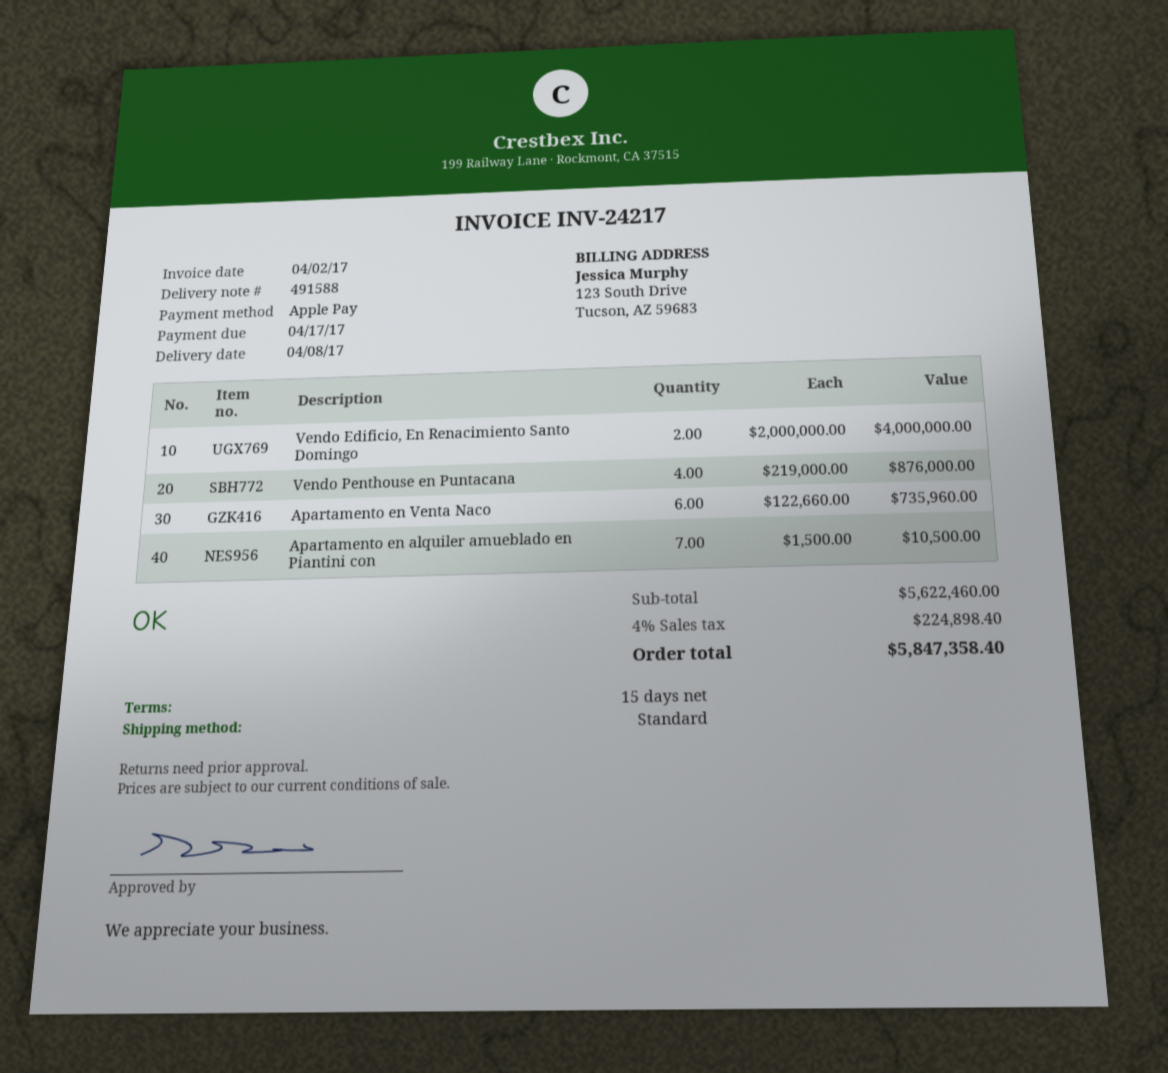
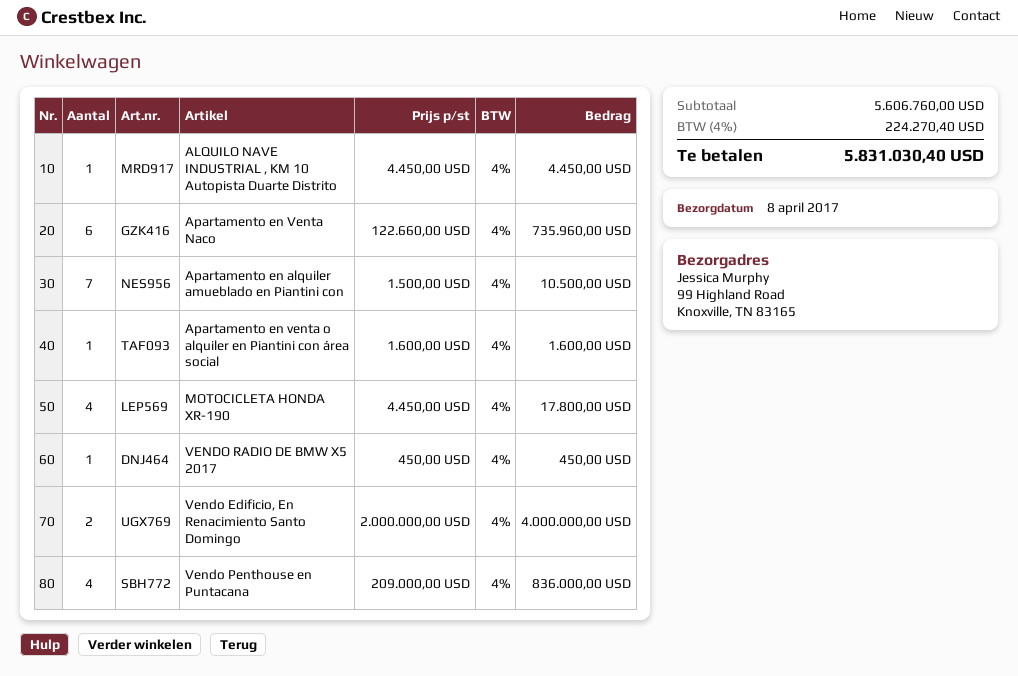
Vendo Penthouse en Puntacana: 4 x 219000.00 = 876000.00 -> 4 x 209000.00 = 836000.00
ALQUILO NAVE INDUSTRIAL , KM 10 Autopista Duarte Distrito: none -> 1 x 4450.00 = 4450.00
Apartamento en venta o alquiler en Piantini con área social: none -> 1 x 1600.00 = 1600.00
MOTOCICLETA HONDA XR-190: none -> 4 x 4450.00 = 17800.00
VENDO RADIO DE BMW X5 2017: none -> 1 x 450.00 = 450.00
subtotal: 5622460.00 -> 5606760.00
tax: 4% = 224898.40 -> 4% = 224270.40
total: 5847358.40 -> 5831030.40

